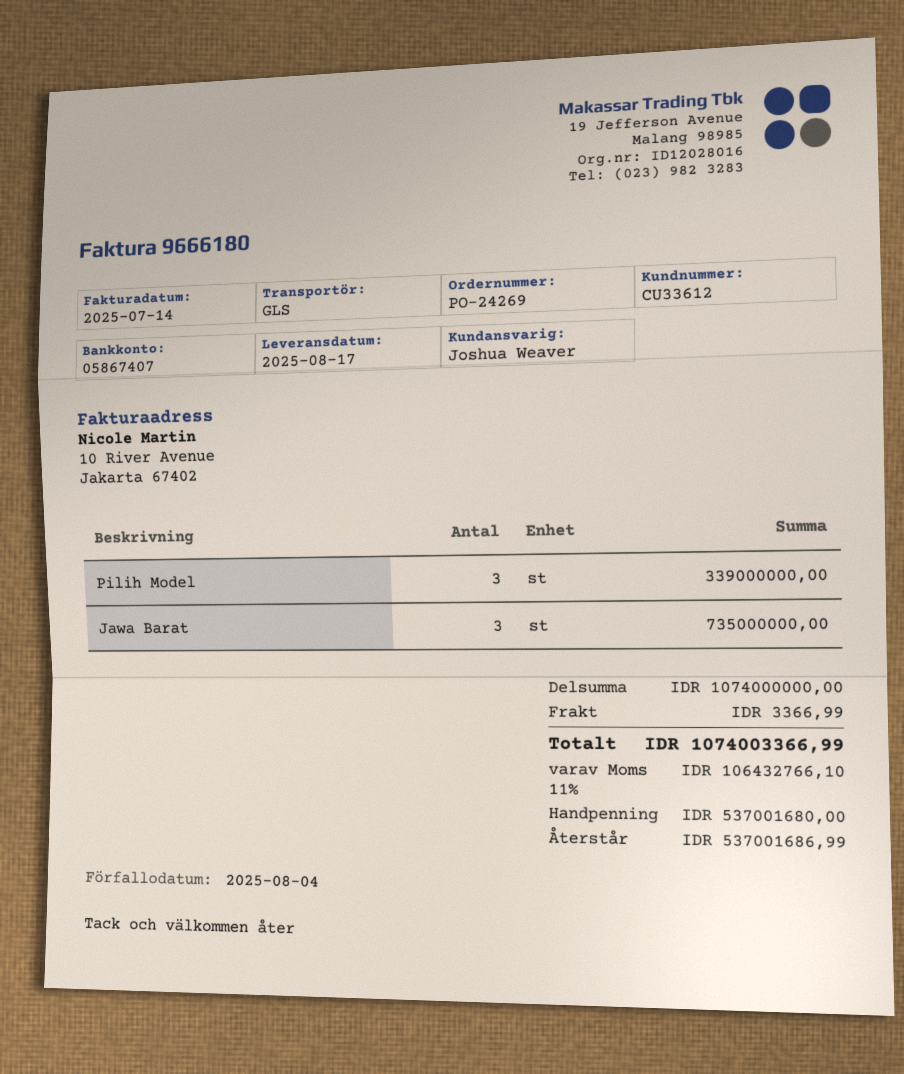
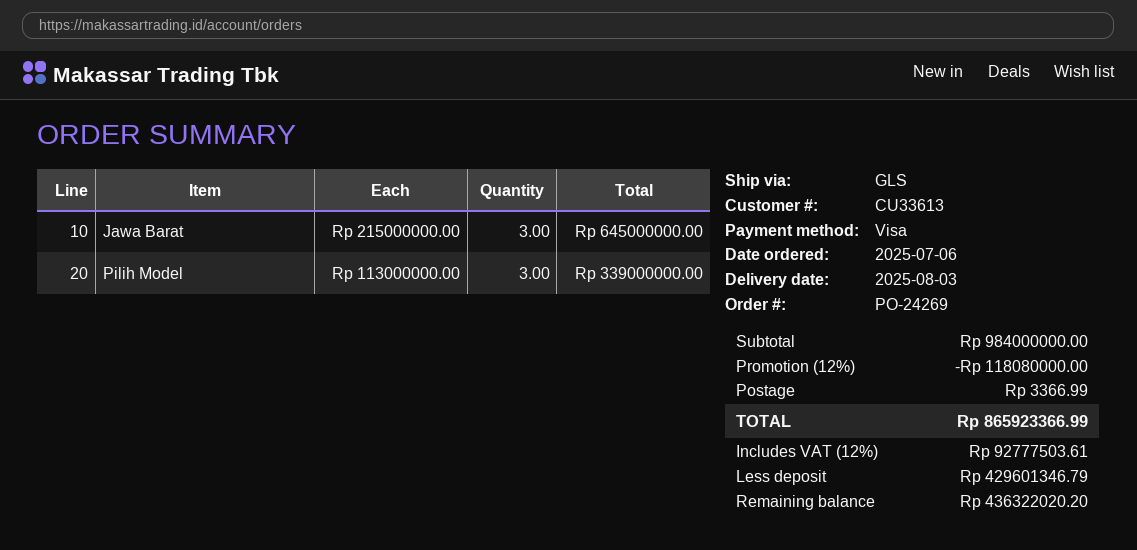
delivery date: 2025-08-17 -> 2025-08-03
customer number: CU33612 -> CU33613
Jawa Barat: 3 for 735000000.00 -> 3 for 645000000.00
subtotal: 1074000000.00 -> 984000000.00
discount: none -> 12% = 118080000.00
tax: 11% = 106432766.10 -> 12% = 92777503.61
total: 1074003366.99 -> 865923366.99
deposit: 537001680.00 -> 429601346.79
balance: 537001686.99 -> 436322020.20

